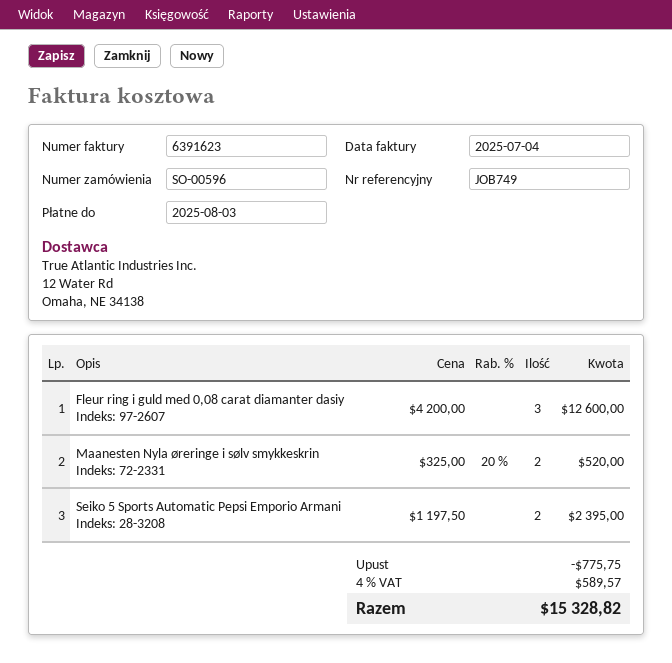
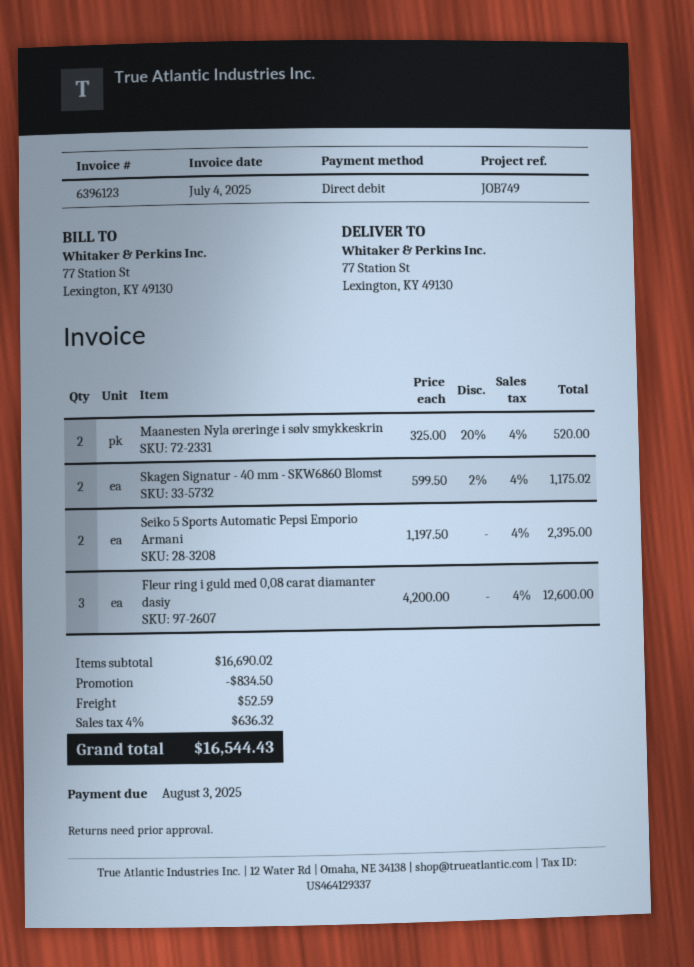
invoice number: 6391623 -> 6396123
Skagen Signatur - 40 mm - SKW6860 Blomst: none -> 2 x 599.50 - 2% = 1175.02
discount: 775.75 -> 834.50
shipping: none -> 52.59
tax: 4% = 589.57 -> 4% = 636.32
total: 15328.82 -> 16544.43

